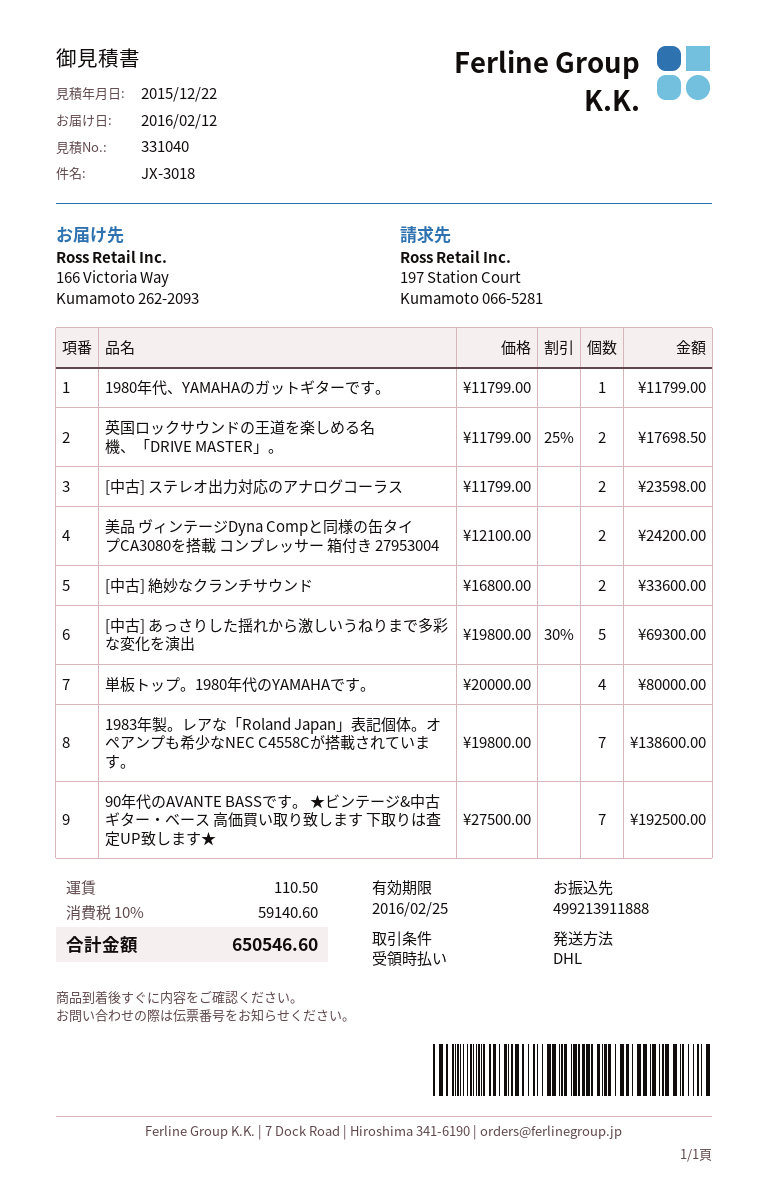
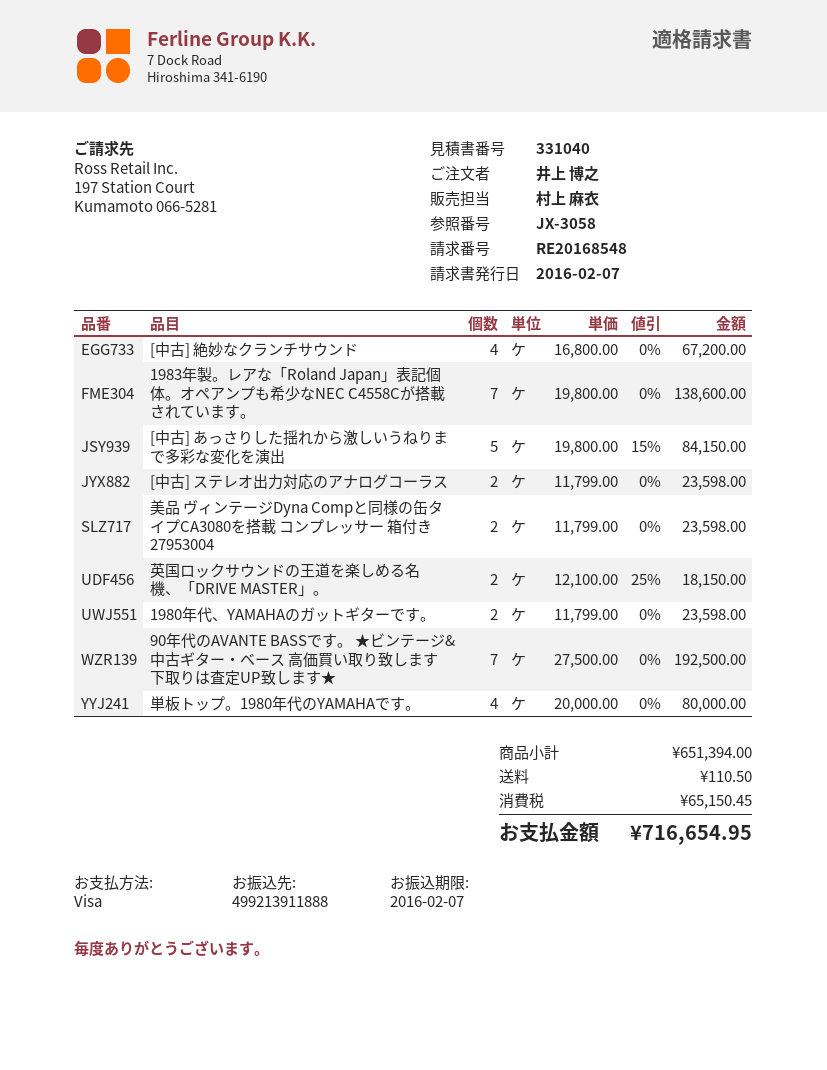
reference: JX-3018 -> JX-3058
1980年代、YAMAHAのガットギターです。: 1 x 11799.00 = 11799.00 -> 2 x 11799.00 = 23598.00
英国ロックサウンドの王道を楽しめる名機、「DRIVE MASTER」。: 2 x 11799.00 - 25% = 17698.50 -> 2 x 12100.00 - 25% = 18150.00
美品 ヴィンテージDyna Compと同様の缶タイプCA3080を搭載 コンプレッサー 箱付き 27953004: 2 x 12100.00 = 24200.00 -> 2 x 11799.00 = 23598.00
[中古] 絶妙なクランチサウンド: 2 x 16800.00 = 33600.00 -> 4 x 16800.00 = 67200.00
[中古] あっさりした揺れから激しいうねりまで多彩な変化を演出: 5 x 19800.00 - 30% = 69300.00 -> 5 x 19800.00 - 15% = 84150.00
tax: 59140.60 -> 65150.45
total: 650546.60 -> 716654.95

